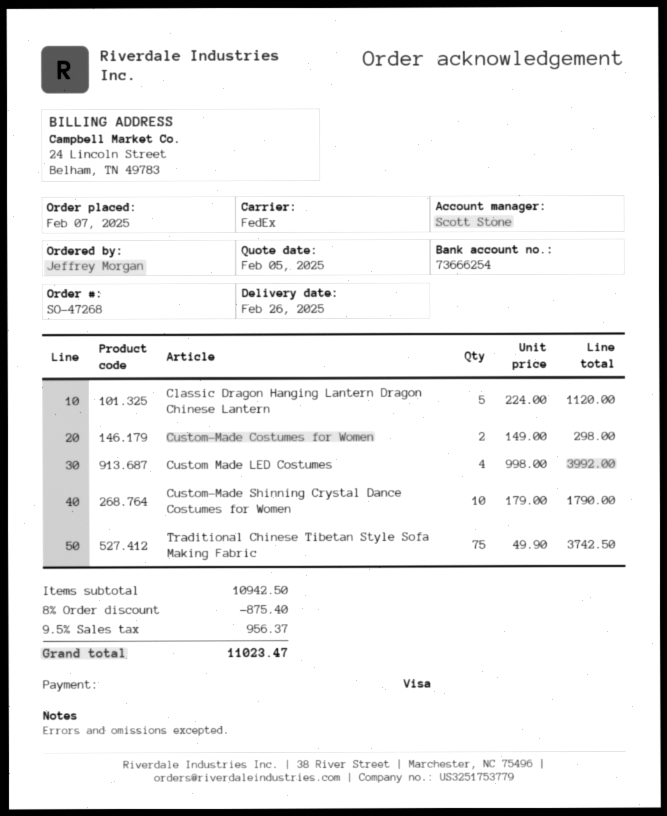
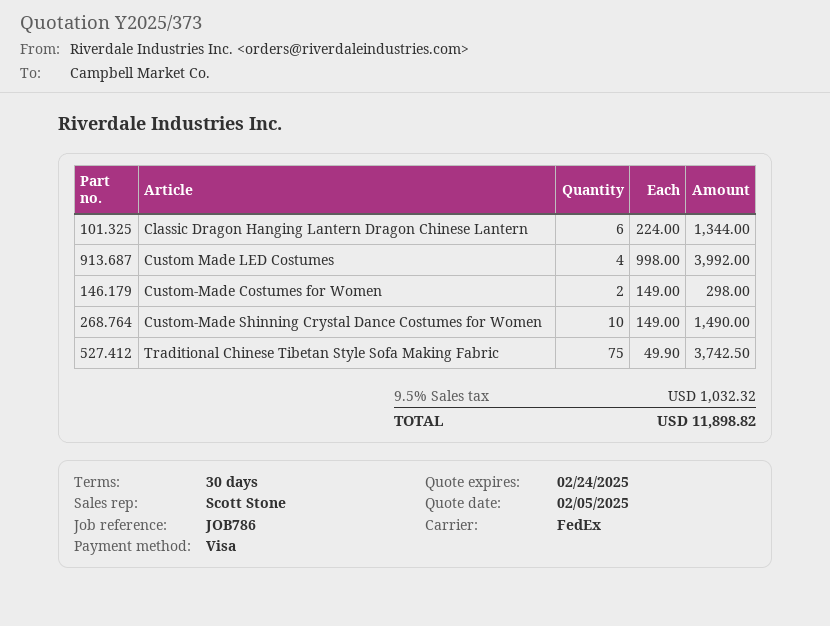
Classic Dragon Hanging Lantern Dragon Chinese Lantern: 5 x 224.00 = 1120.00 -> 6 x 224.00 = 1344.00
Custom-Made Shinning Crystal Dance Costumes for Women: 10 x 179.00 = 1790.00 -> 10 x 149.00 = 1490.00
discount: 8% = 875.40 -> none
tax: 9.5% = 956.37 -> 9.5% = 1032.32
total: 11023.47 -> 11898.82

